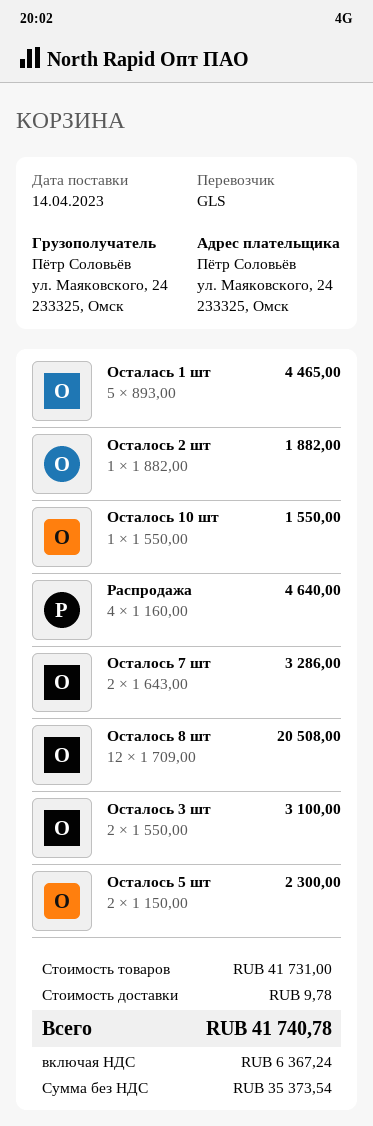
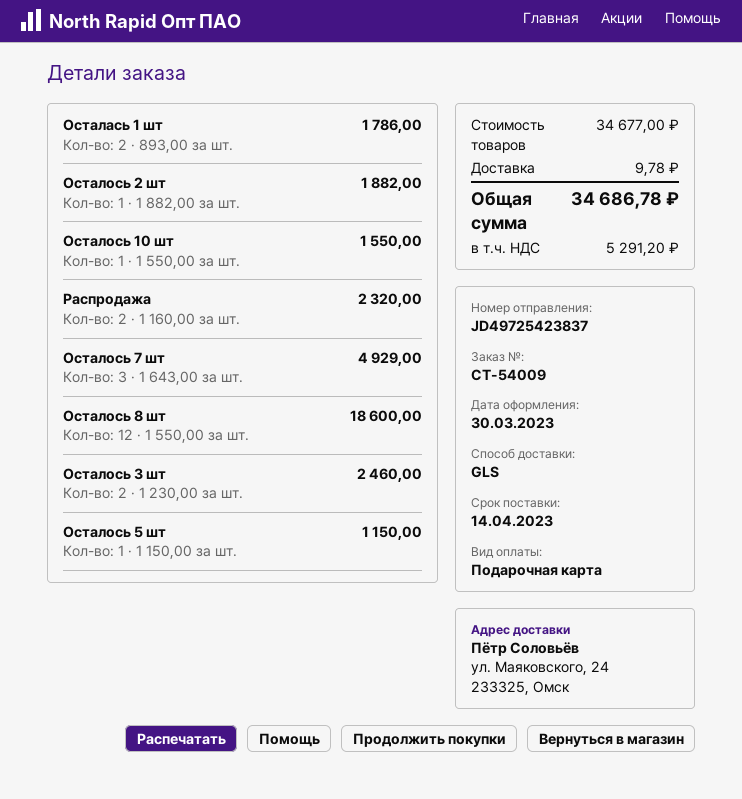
Осталась 1 шт: 5 x 893.00 = 4465.00 -> 2 x 893.00 = 1786.00
Распродажа: 4 x 1160.00 = 4640.00 -> 2 x 1160.00 = 2320.00
Осталось 7 шт: 2 x 1643.00 = 3286.00 -> 3 x 1643.00 = 4929.00
Осталось 8 шт: 12 x 1709.00 = 20508.00 -> 12 x 1550.00 = 18600.00
Осталось 3 шт: 2 x 1550.00 = 3100.00 -> 2 x 1230.00 = 2460.00
Осталось 5 шт: 2 x 1150.00 = 2300.00 -> 1 x 1150.00 = 1150.00
subtotal: 41731.00 -> 34677.00
tax: 6367.24 -> 5291.20
total: 41740.78 -> 34686.78

